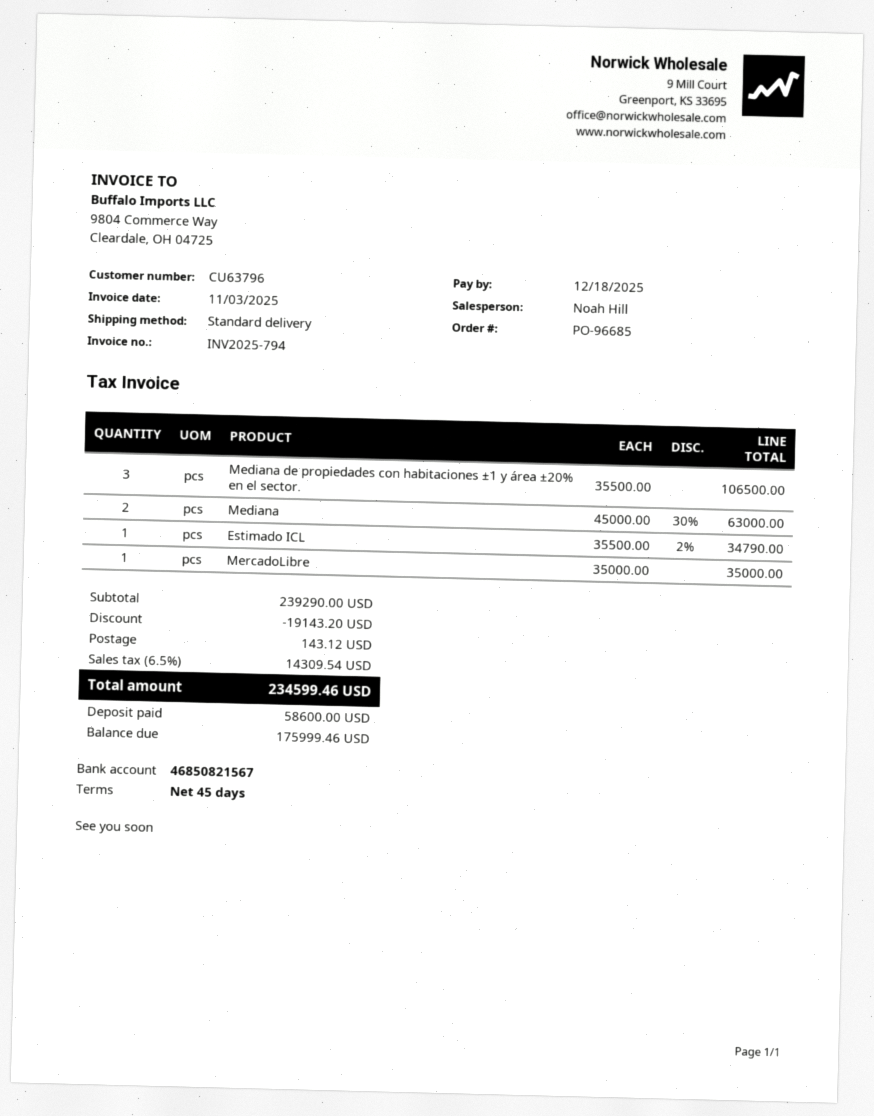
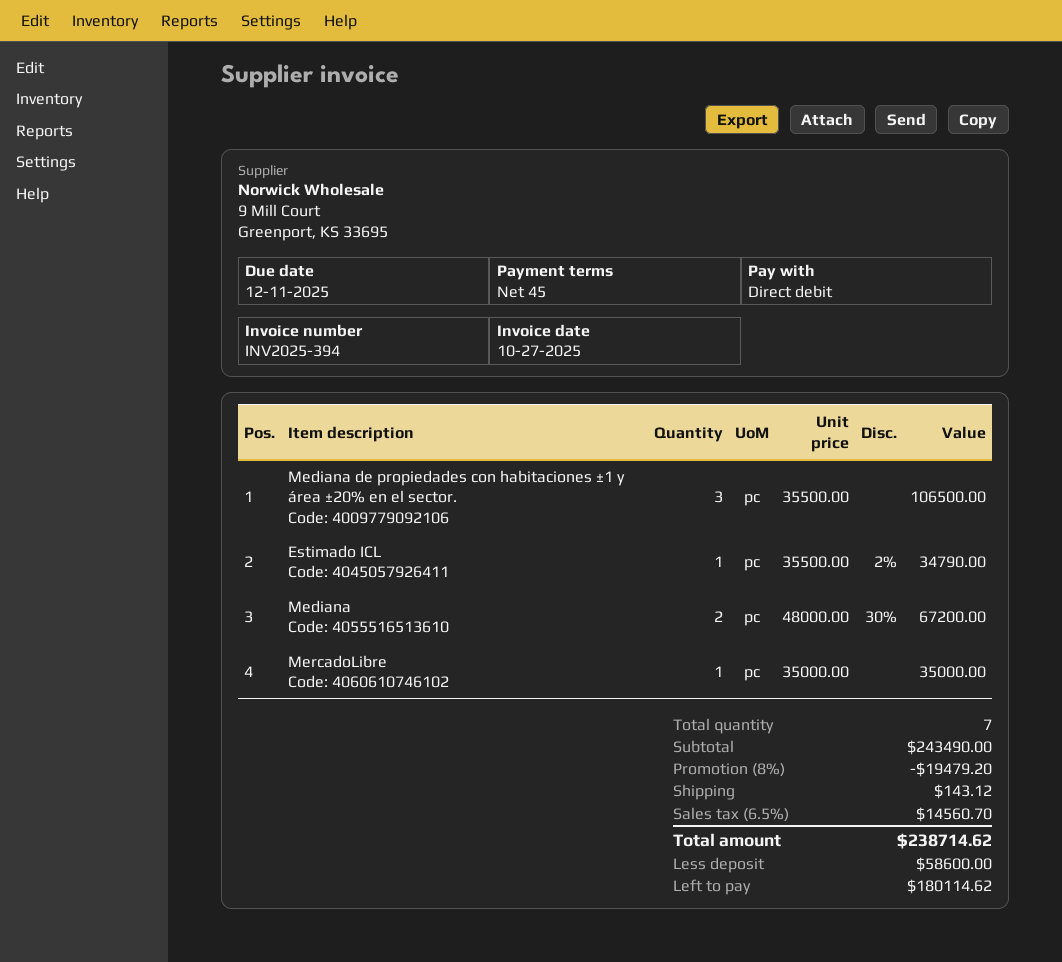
invoice number: INV2025-794 -> INV2025-394
invoice date: 2025-11-03 -> 2025-10-27
due date: 2025-12-18 -> 2025-12-11
Mediana: 2 x 45000.00 - 30% = 63000.00 -> 2 x 48000.00 - 30% = 67200.00
subtotal: 239290.00 -> 243490.00
discount: 19143.20 -> 19479.20
tax: 6.5% = 14309.54 -> 6.5% = 14560.70
total: 234599.46 -> 238714.62
balance: 175999.46 -> 180114.62

